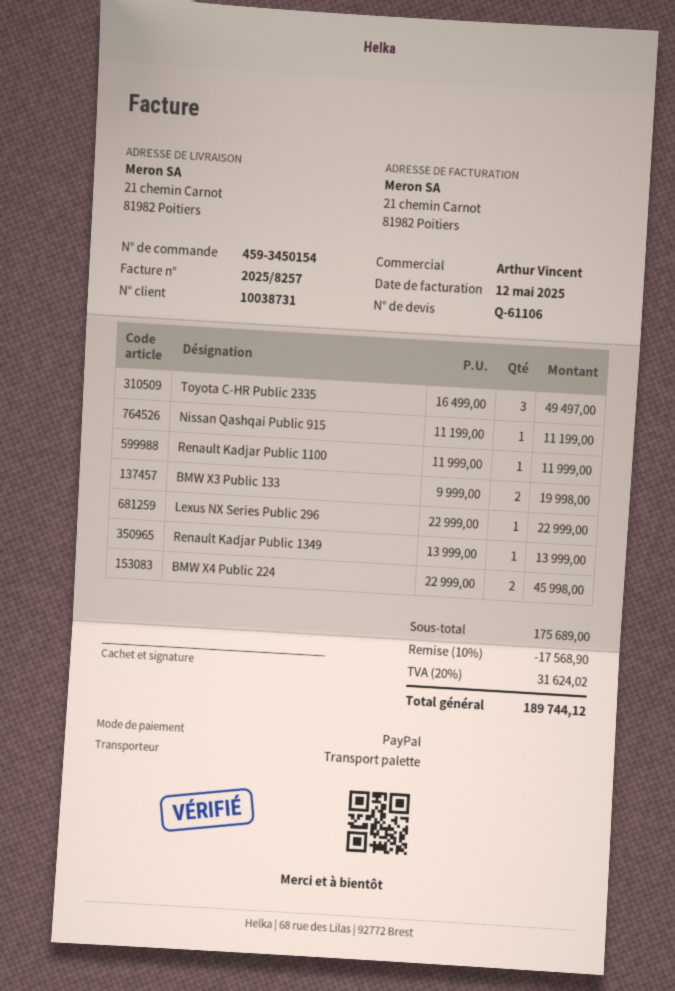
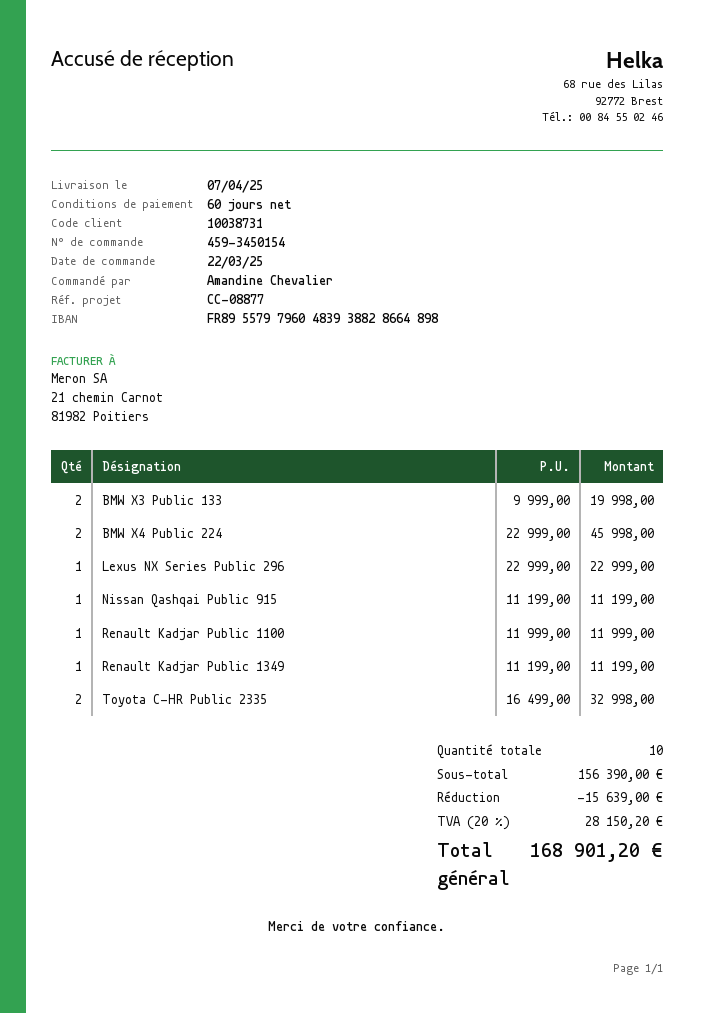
Toyota C-HR Public 2335: 3 x 16499.00 = 49497.00 -> 2 x 16499.00 = 32998.00
Renault Kadjar Public 1349: 1 x 13999.00 = 13999.00 -> 1 x 11199.00 = 11199.00
subtotal: 175689.00 -> 156390.00
discount: 17568.90 -> 15639.00
tax: 20% = 31624.02 -> 20% = 28150.20
total: 189744.12 -> 168901.20

